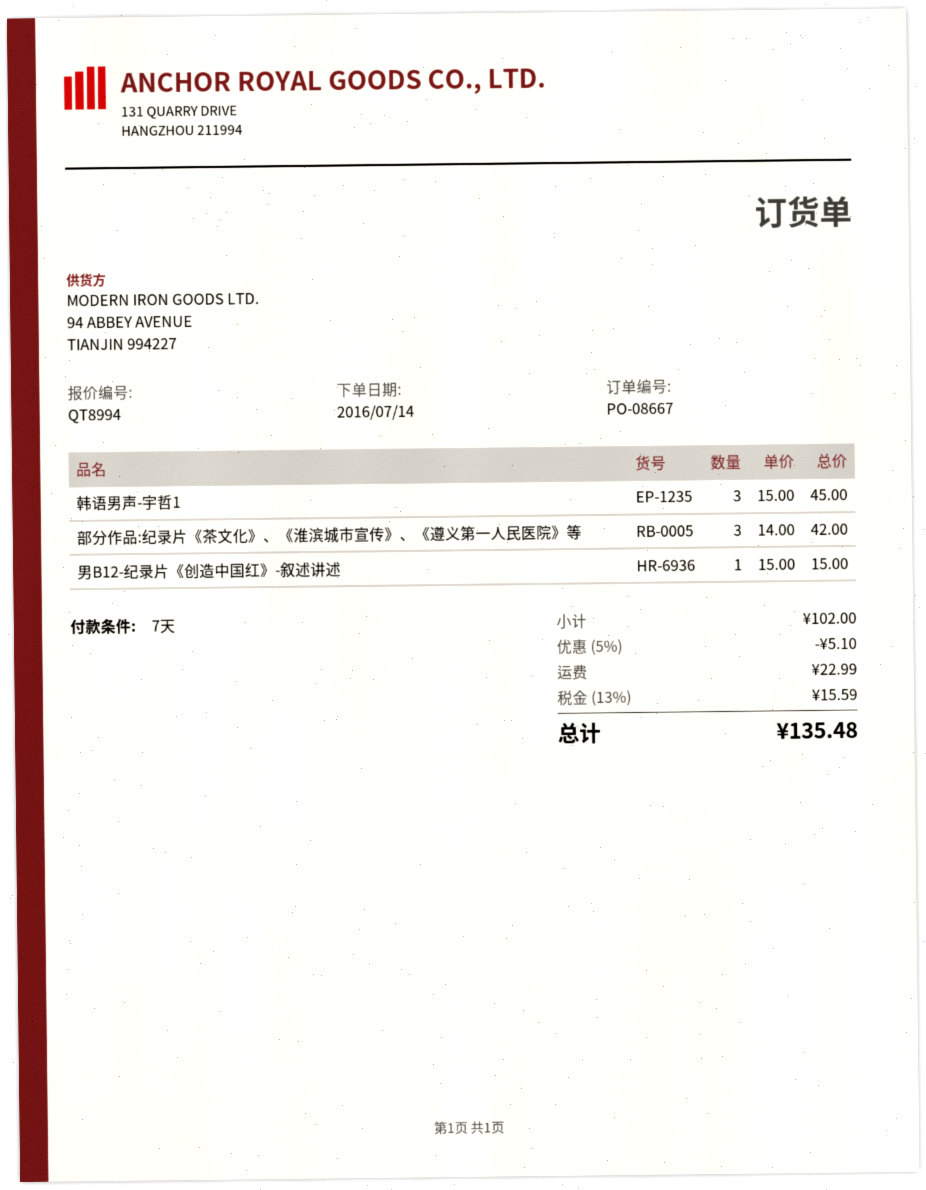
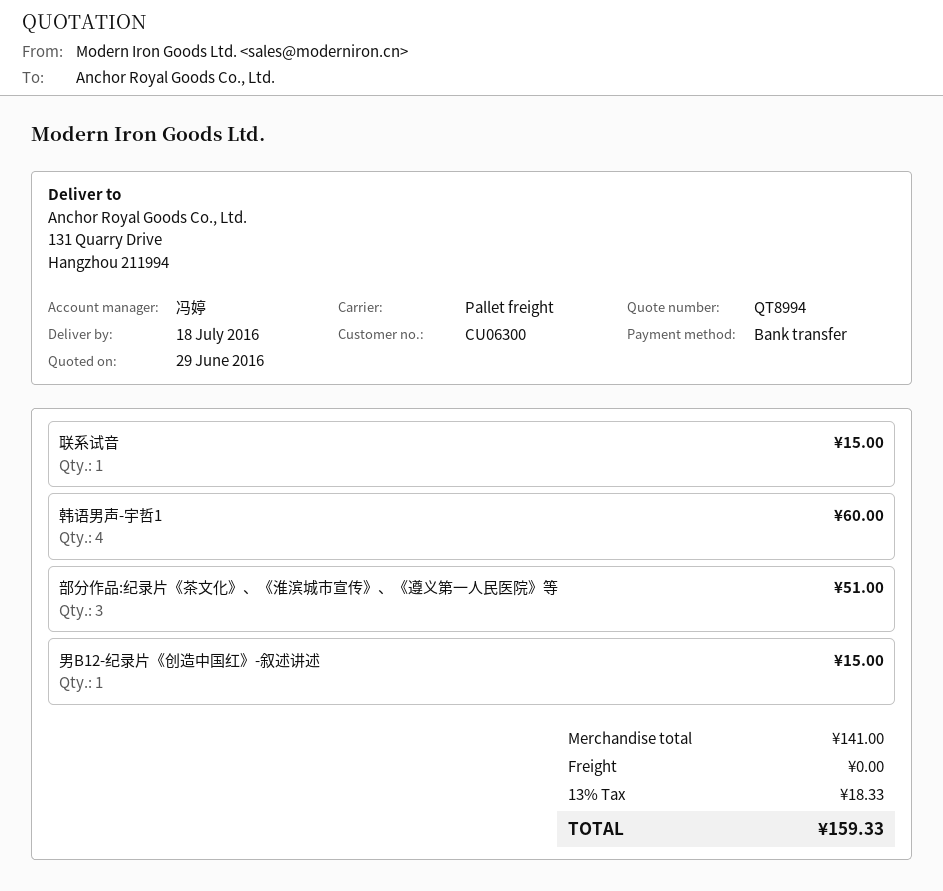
韩语男声-宇哲1: 3 for 45.00 -> 4 for 60.00
部分作品:纪录片《茶文化》、《淮滨城市宣传》、《遵义第一人民医院》等: 3 for 42.00 -> 3 for 51.00
联系试音: none -> 1 for 15.00
subtotal: 102.00 -> 141.00
discount: 5% = 5.10 -> none
shipping: 22.99 -> 0.00
tax: 13% = 15.59 -> 13% = 18.33
total: 135.48 -> 159.33

